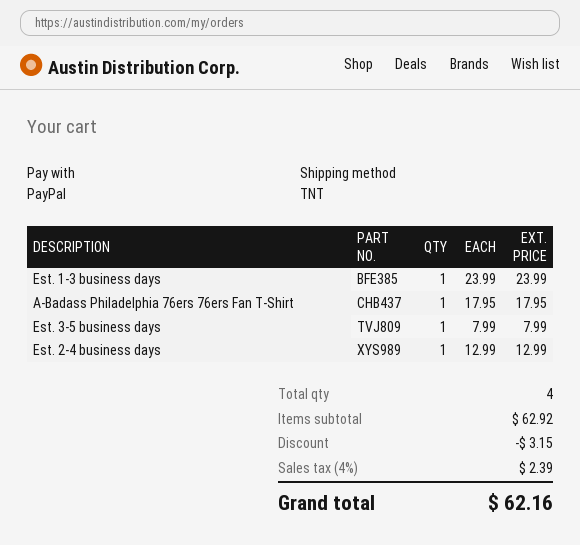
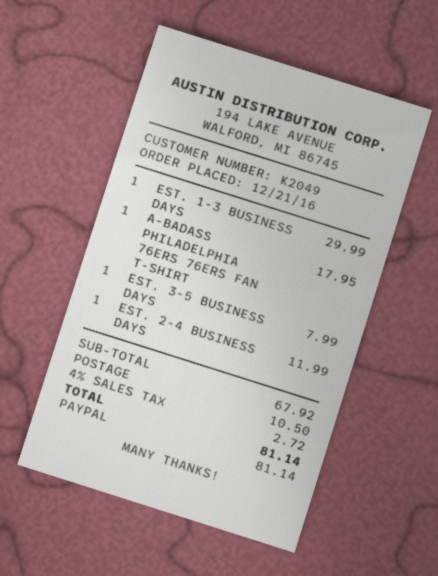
Est. 1-3 business days: 1 for 23.99 -> 1 for 29.99
Est. 2-4 business days: 1 for 12.99 -> 1 for 11.99
subtotal: 62.92 -> 67.92
discount: 3.15 -> none
shipping: none -> 10.50
tax: 4% = 2.39 -> 4% = 2.72
total: 62.16 -> 81.14

